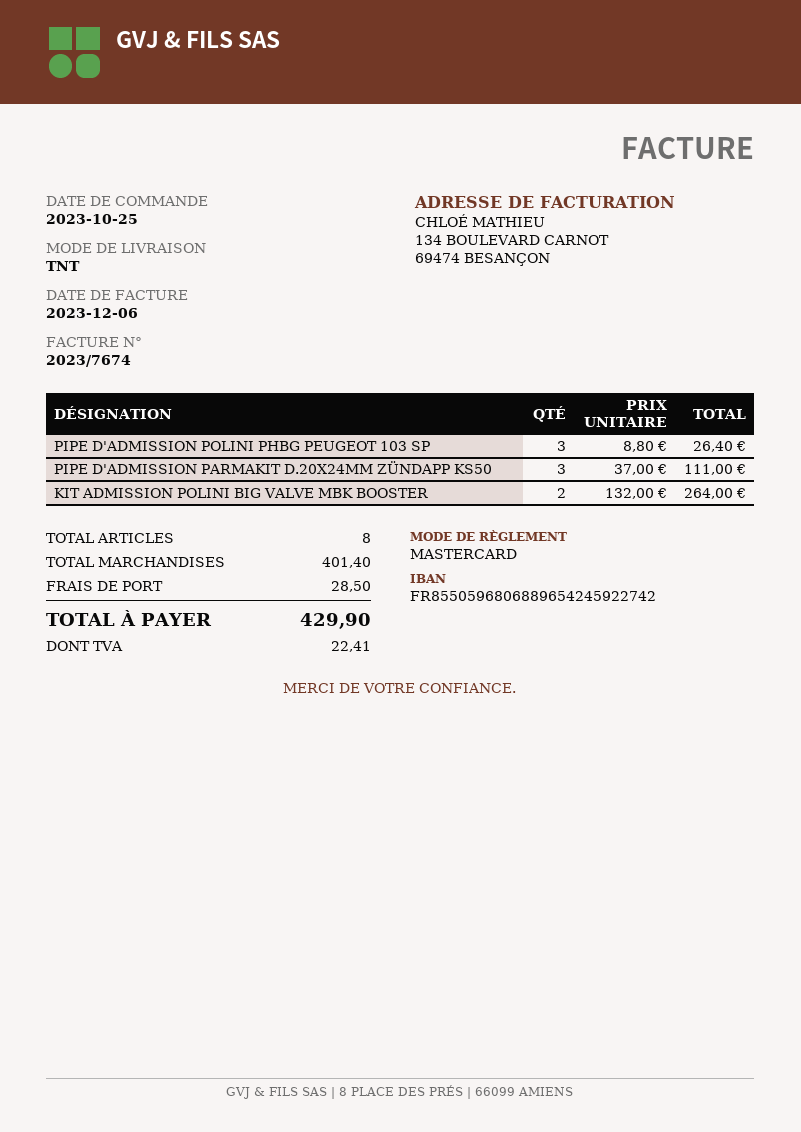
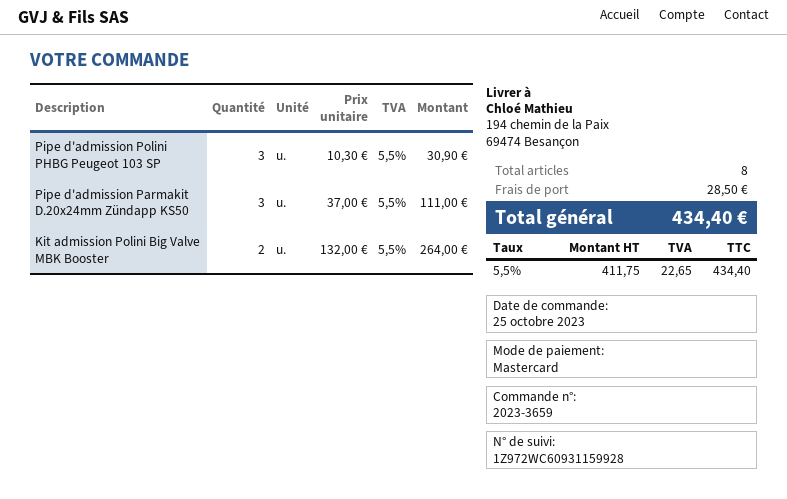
PIPE D'ADMISSION POLINI PHBG PEUGEOT 103 SP: 3 x 8.80 = 26.40 -> 3 x 10.30 = 30.90
tax: 22.41 -> 22.65
total: 429.90 -> 434.40

